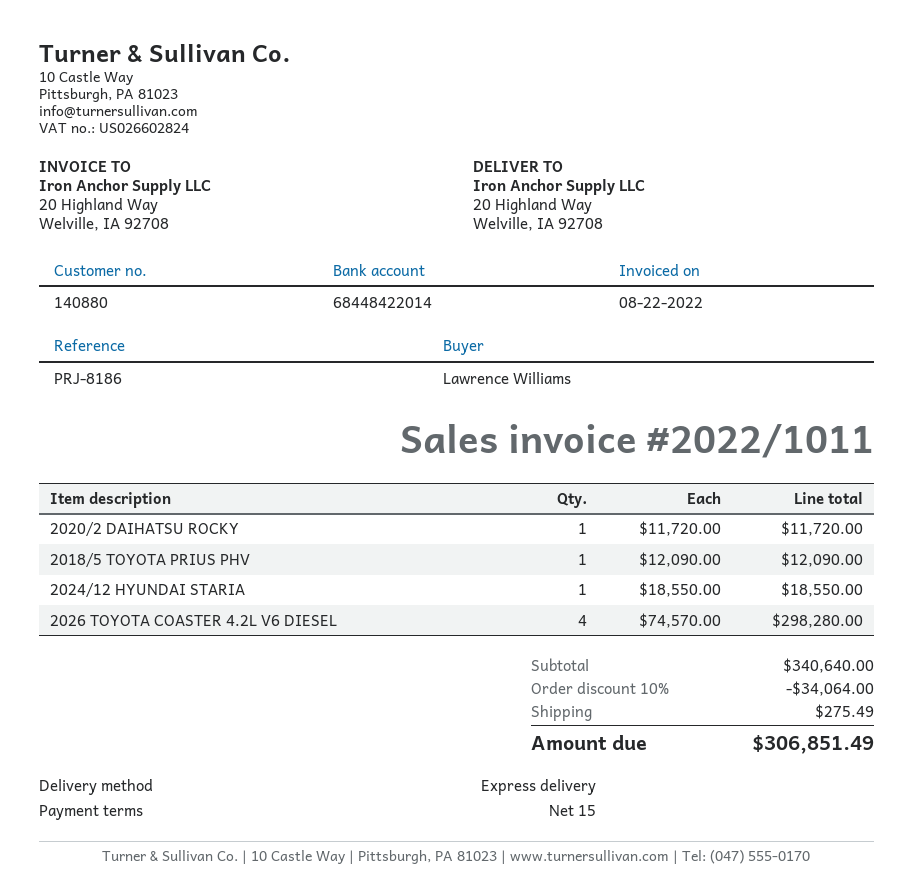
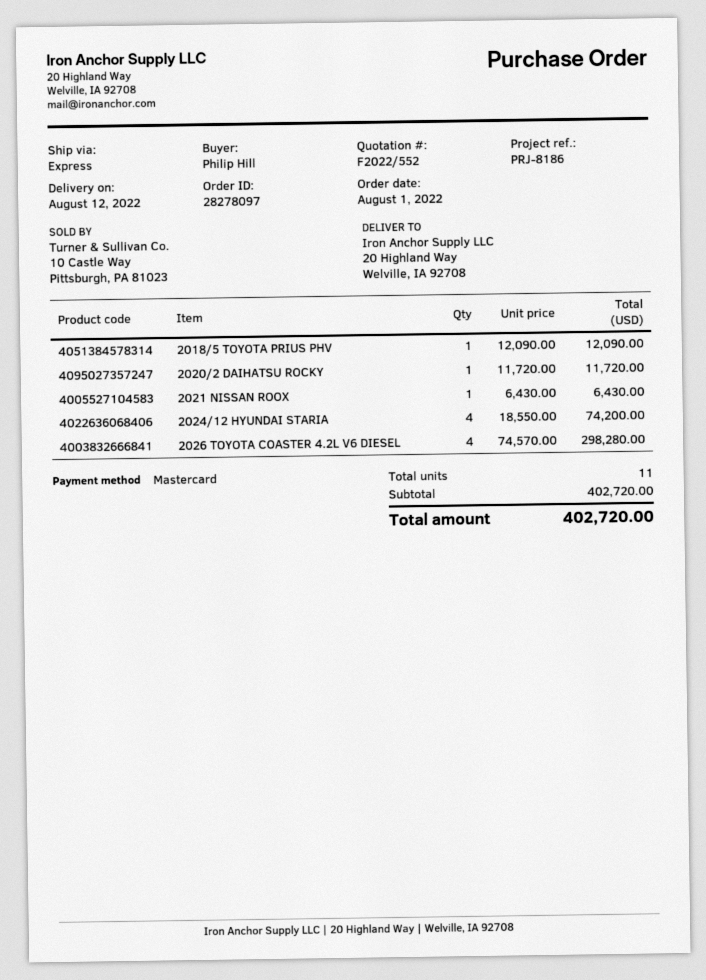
ordered by: Lawrence Williams -> Philip Hill
2024/12 HYUNDAI STARIA: 1 x 18550.00 = 18550.00 -> 4 x 18550.00 = 74200.00
2021 NISSAN ROOX: none -> 1 x 6430.00 = 6430.00
subtotal: 340640.00 -> 402720.00
discount: 10% = 34064.00 -> none
shipping: 275.49 -> none
total: 306851.49 -> 402720.00

